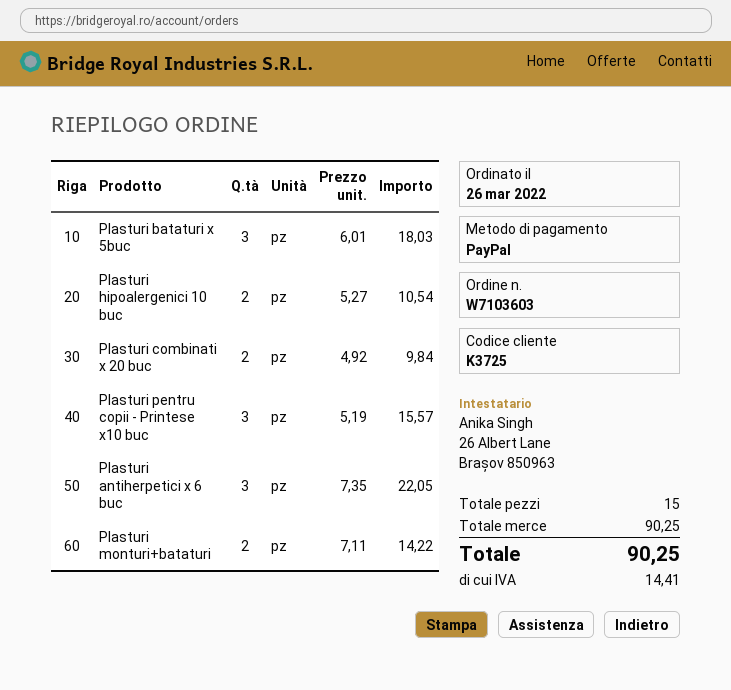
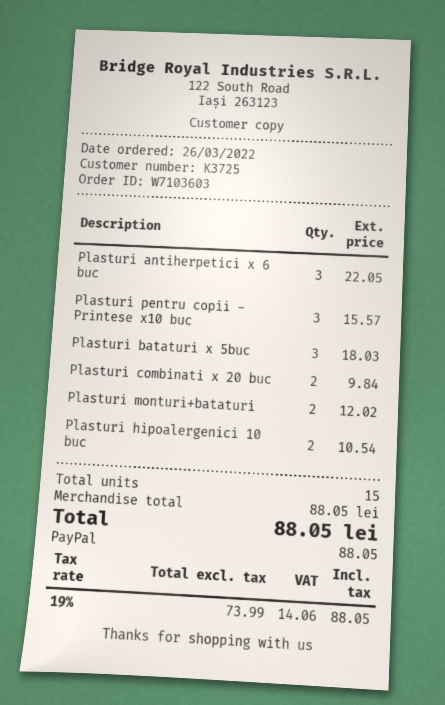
Plasturi monturi+bataturi: 2 for 14.22 -> 2 for 12.02
subtotal: 90.25 -> 88.05
tax: 14.41 -> 14.06
total: 90.25 -> 88.05

